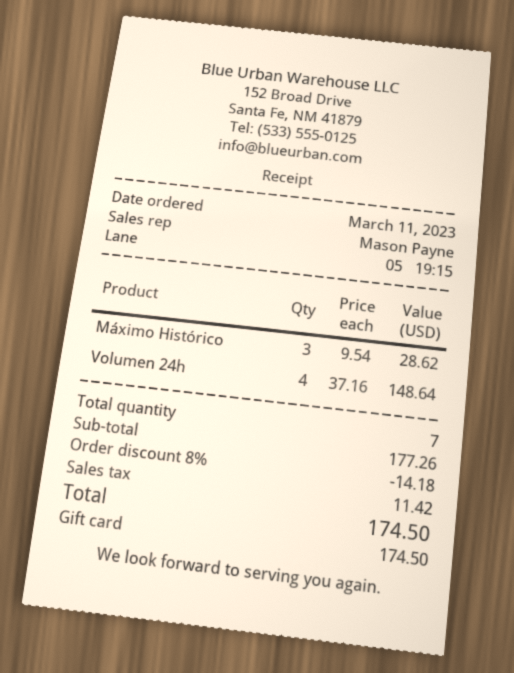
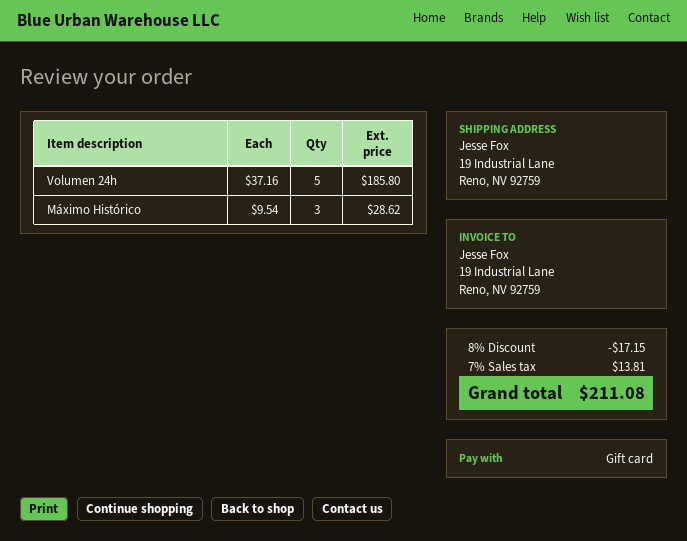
Volumen 24h: 4 x 37.16 = 148.64 -> 5 x 37.16 = 185.80
discount: 8% = 14.18 -> 8% = 17.15
tax: 11.42 -> 13.81
total: 174.50 -> 211.08

